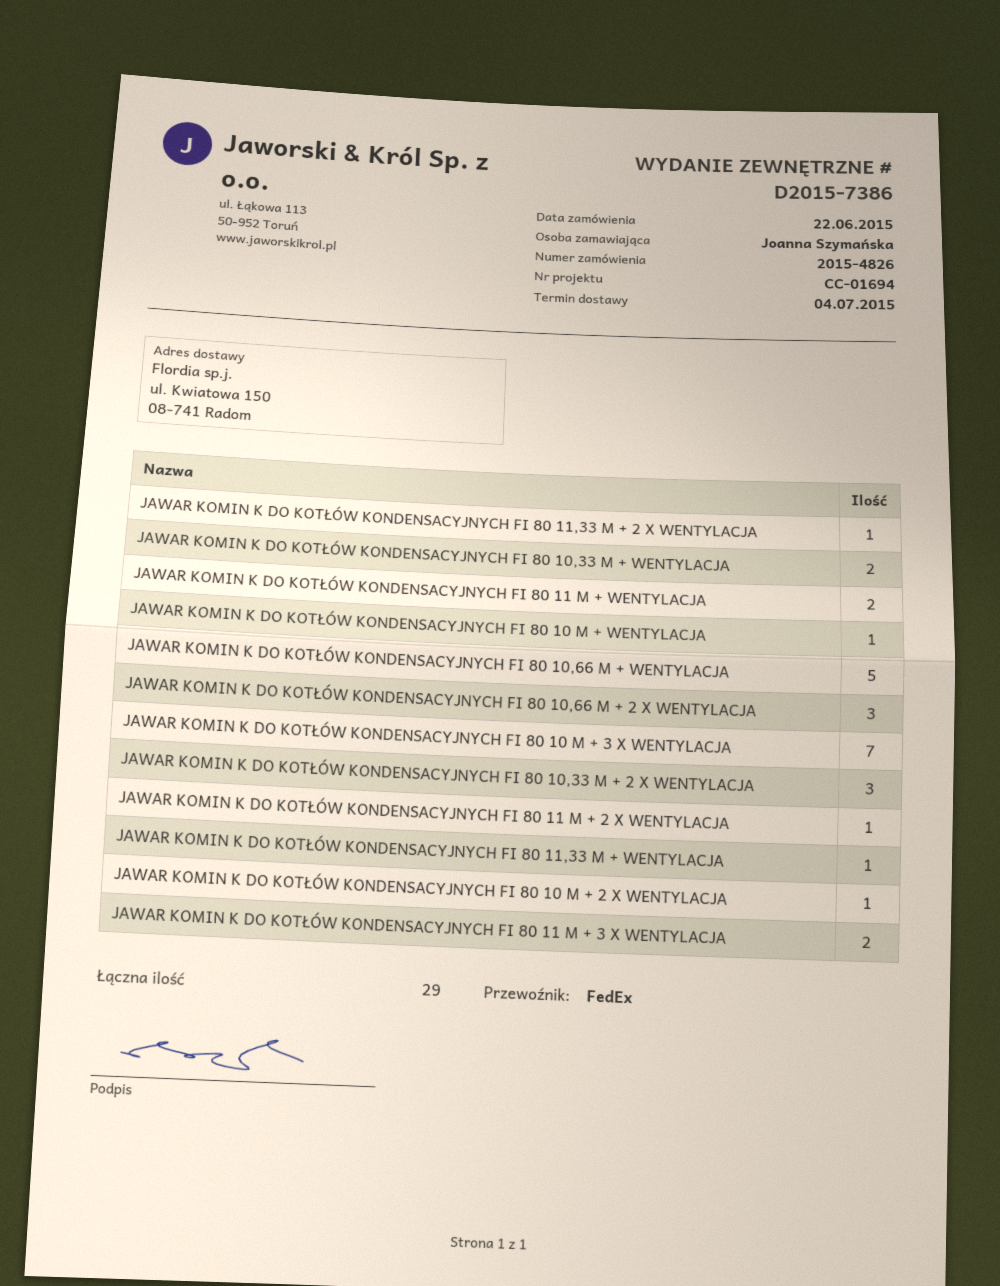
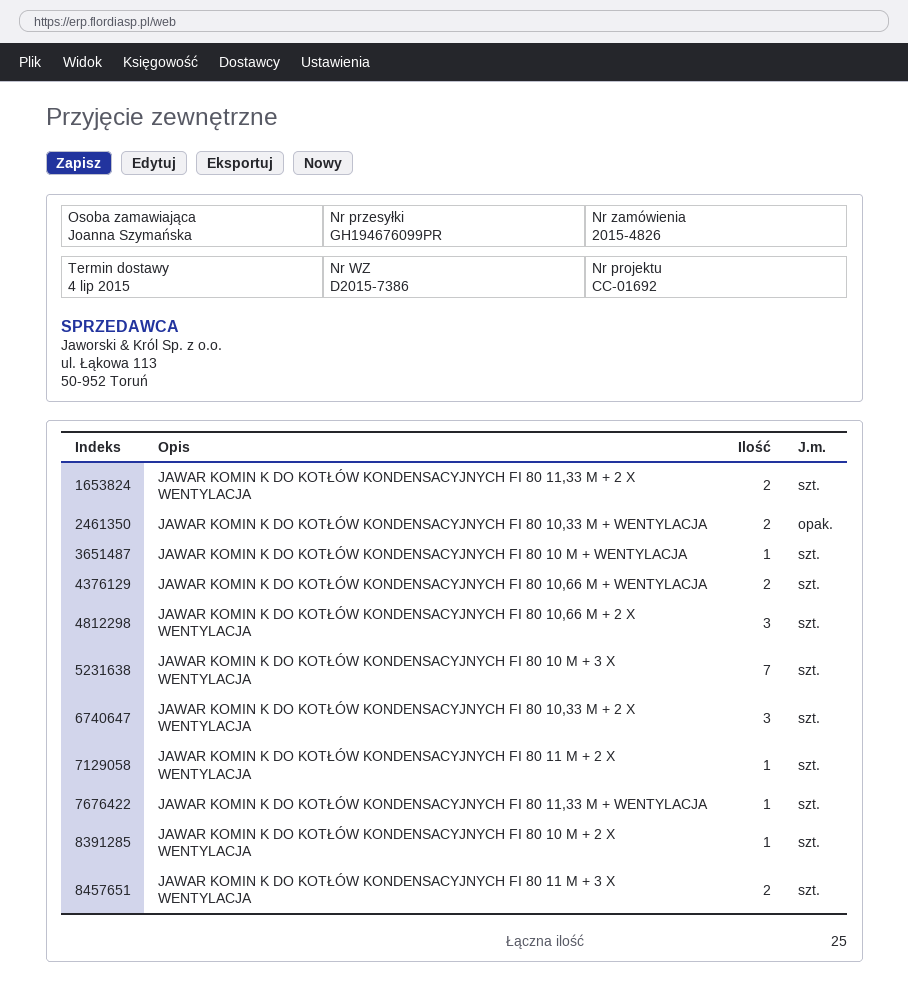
reference: CC-01694 -> CC-01692
JAWAR KOMIN K DO KOTŁÓW KONDENSACYJNYCH FI 80 11,33 M + 2 X WENTYLACJA: 1 -> 2
JAWAR KOMIN K DO KOTŁÓW KONDENSACYJNYCH FI 80 11 M + WENTYLACJA: 2 -> none
JAWAR KOMIN K DO KOTŁÓW KONDENSACYJNYCH FI 80 10,66 M + WENTYLACJA: 5 -> 2
total quantity: 29 -> 25

